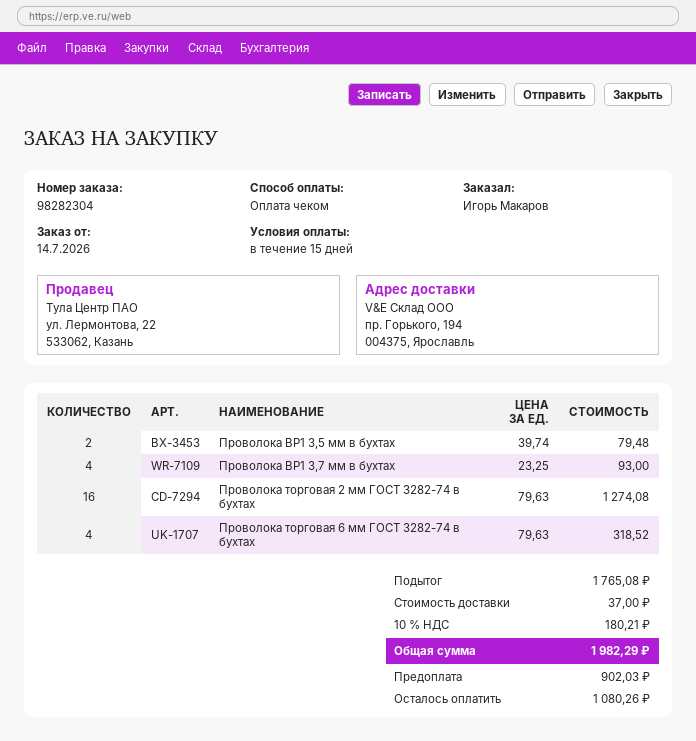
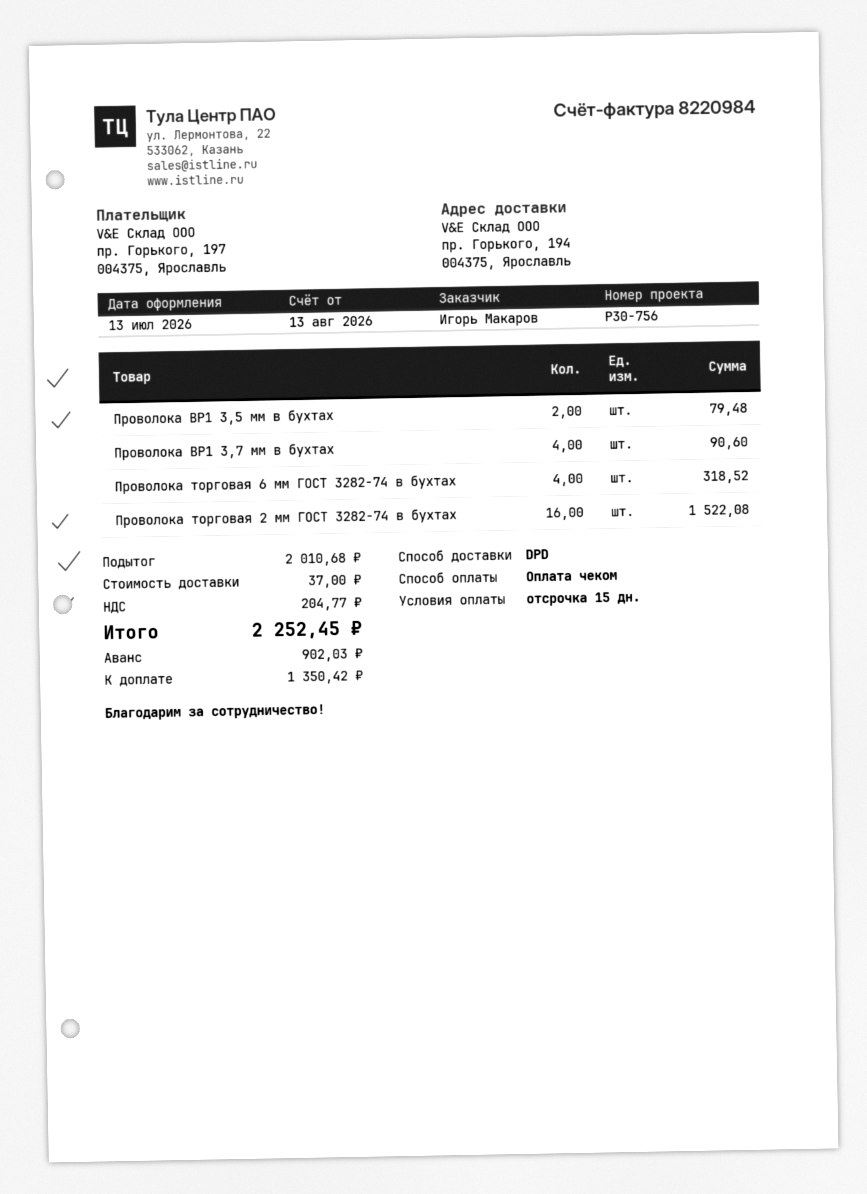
order date: 2026-07-14 -> 2026-07-13
Проволока ВР1 3,7 мм в бухтах: 4 for 93.00 -> 4 for 90.60
Проволока торговая 2 мм ГОСТ 3282-74 в бухтах: 16 for 1274.08 -> 16 for 1522.08
subtotal: 1765.08 -> 2010.68
tax: 180.21 -> 204.77
total: 1982.29 -> 2252.45
balance: 1080.26 -> 1350.42

